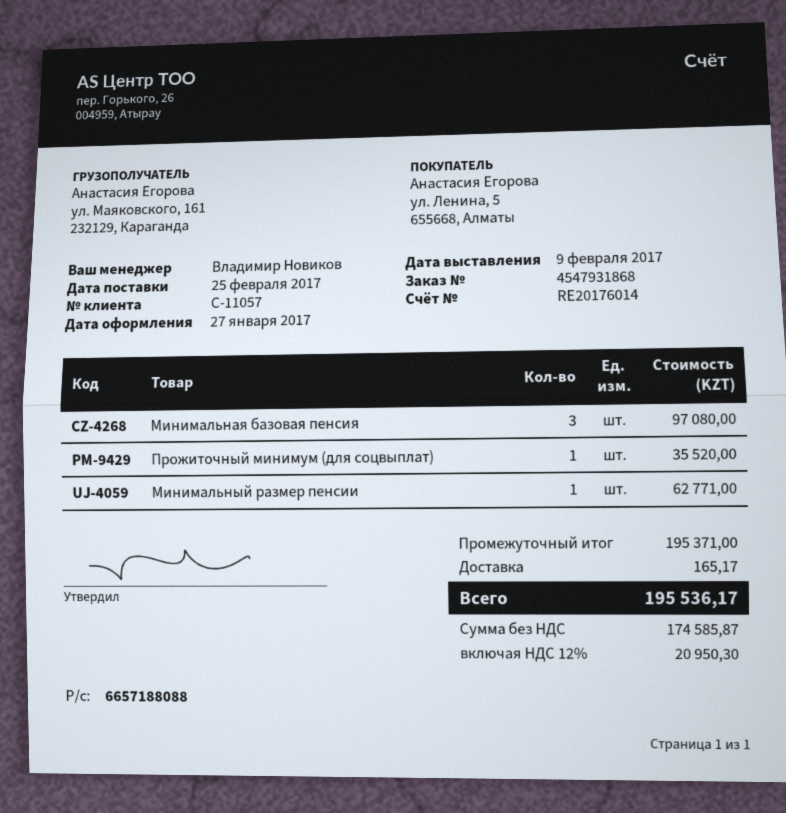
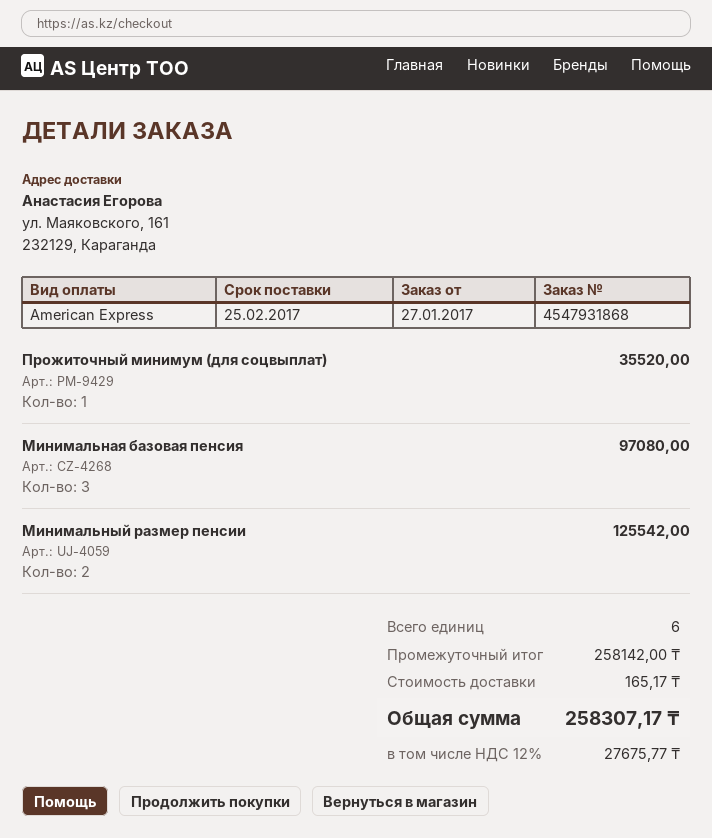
Минимальный размер пенсии: 1 for 62771.00 -> 2 for 125542.00
subtotal: 195371.00 -> 258142.00
tax: 12% = 20950.30 -> 12% = 27675.77
total: 195536.17 -> 258307.17

